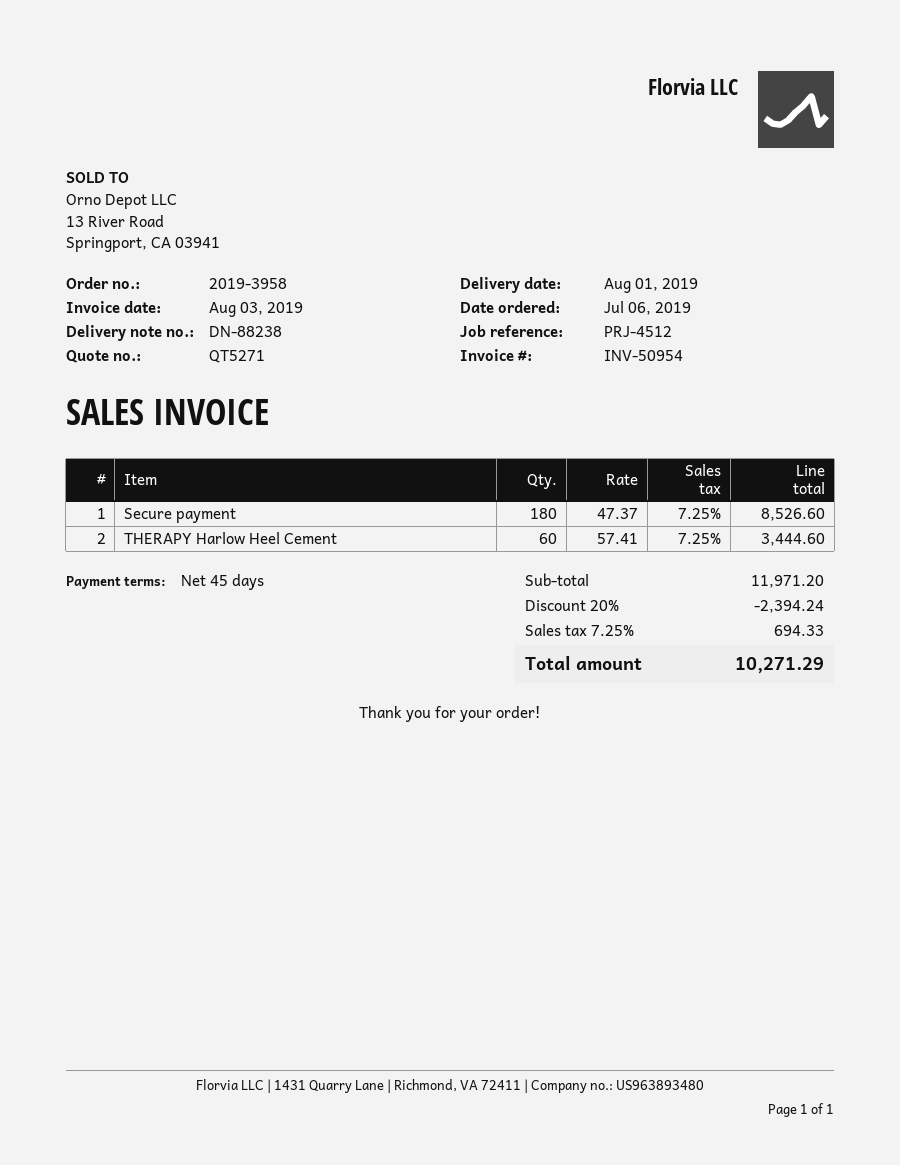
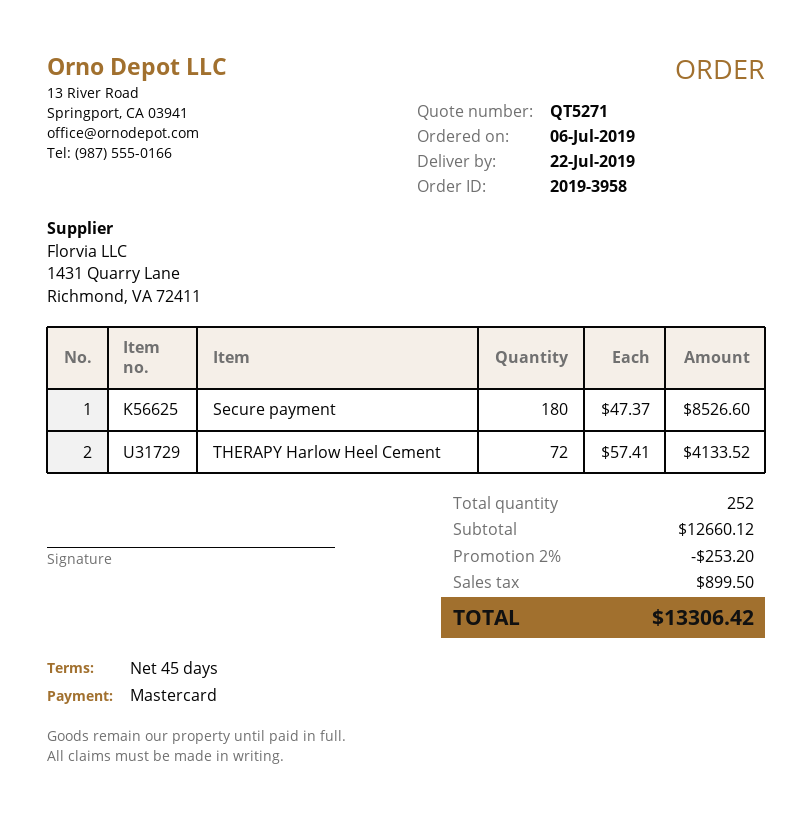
delivery date: 2019-08-01 -> 2019-07-22
THERAPY Harlow Heel Cement: 60 x 57.41 = 3444.60 -> 72 x 57.41 = 4133.52
subtotal: 11971.20 -> 12660.12
discount: 20% = 2394.24 -> 2% = 253.20
tax: 694.33 -> 899.50
total: 10271.29 -> 13306.42

